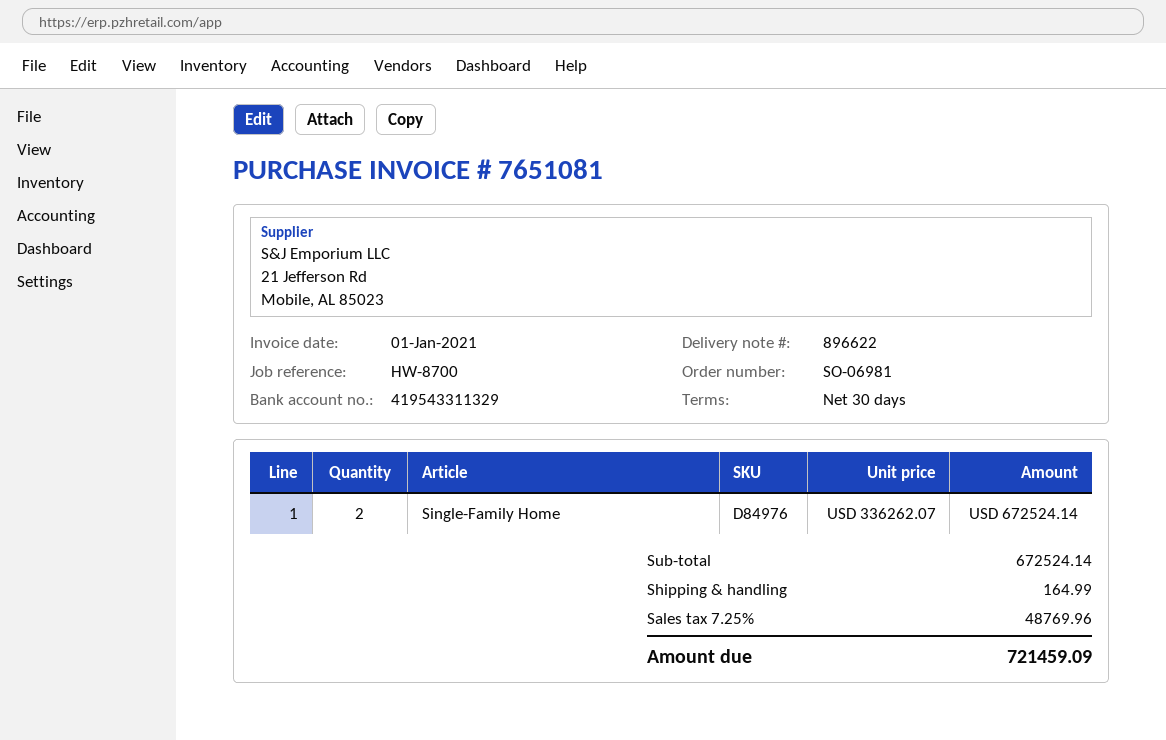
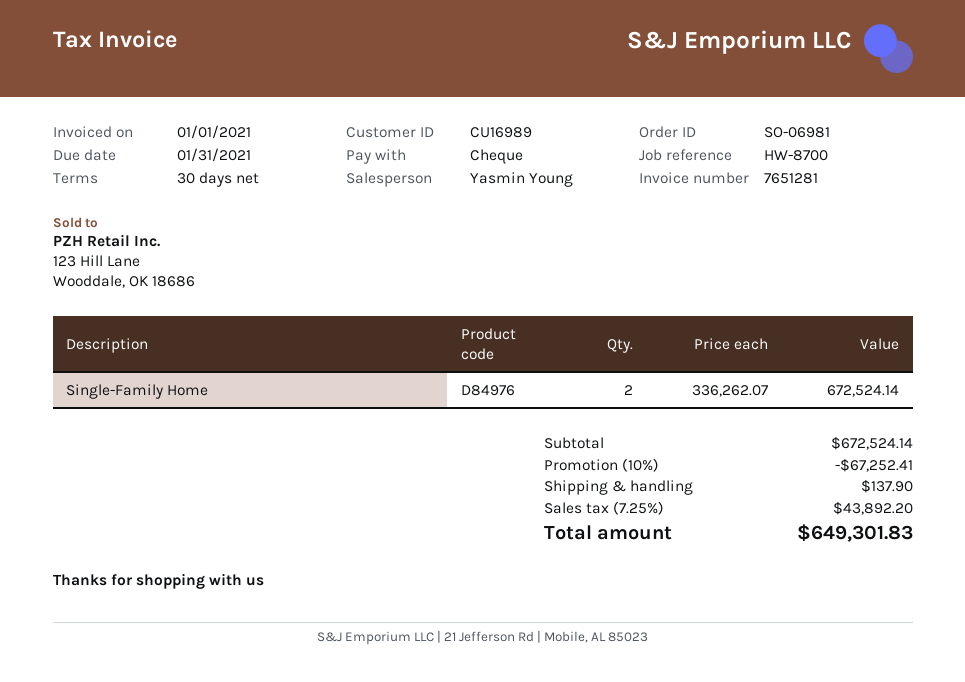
invoice number: 7651081 -> 7651281
discount: none -> 10% = 67252.41
shipping: 164.99 -> 137.90
tax: 7.25% = 48769.96 -> 7.25% = 43892.20
total: 721459.09 -> 649301.83

